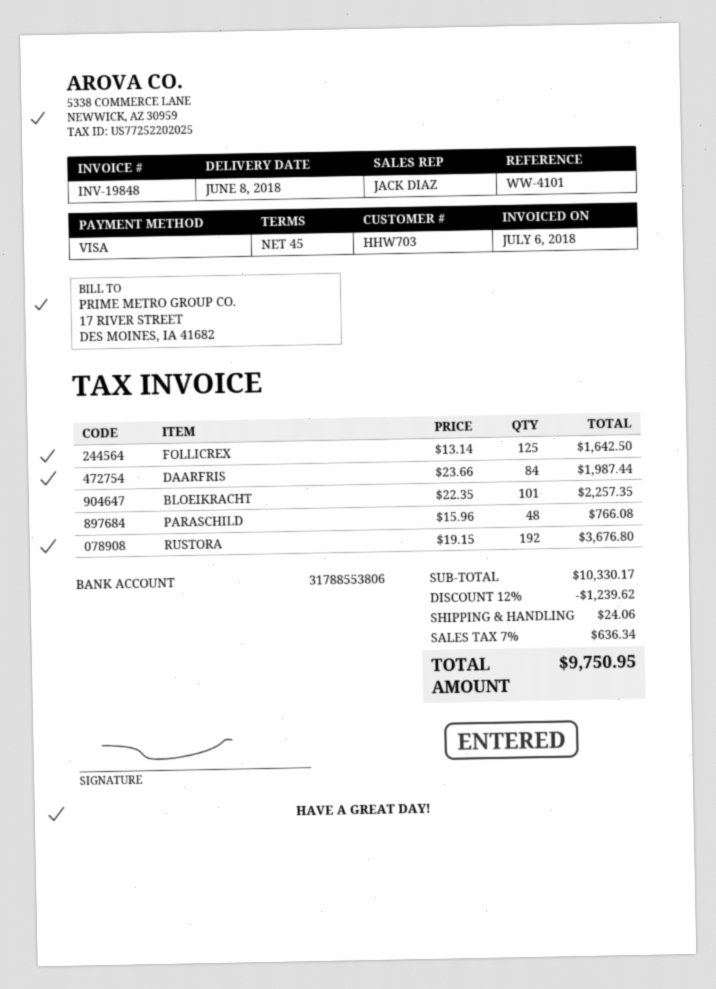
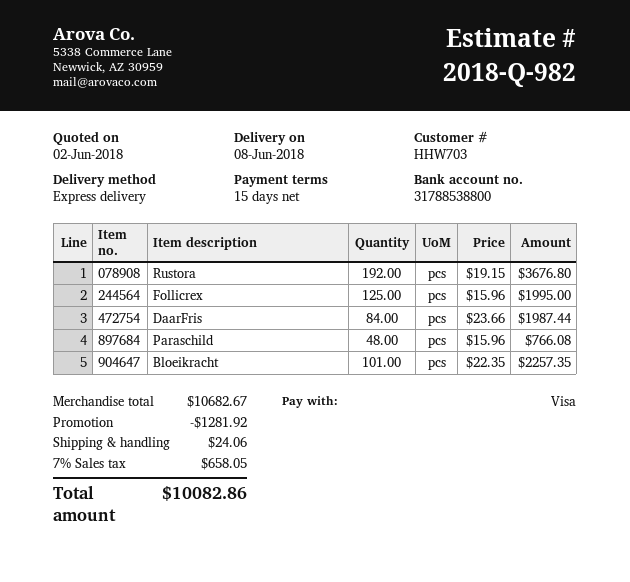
payment terms: 45 days -> 15 days
bank account: 31788553806 -> 31788538800
FOLLICREX: 125 x 13.14 = 1642.50 -> 125 x 15.96 = 1995.00
subtotal: 10330.17 -> 10682.67
discount: 1239.62 -> 1281.92
tax: 7% = 636.34 -> 7% = 658.05
total: 9750.95 -> 10082.86

